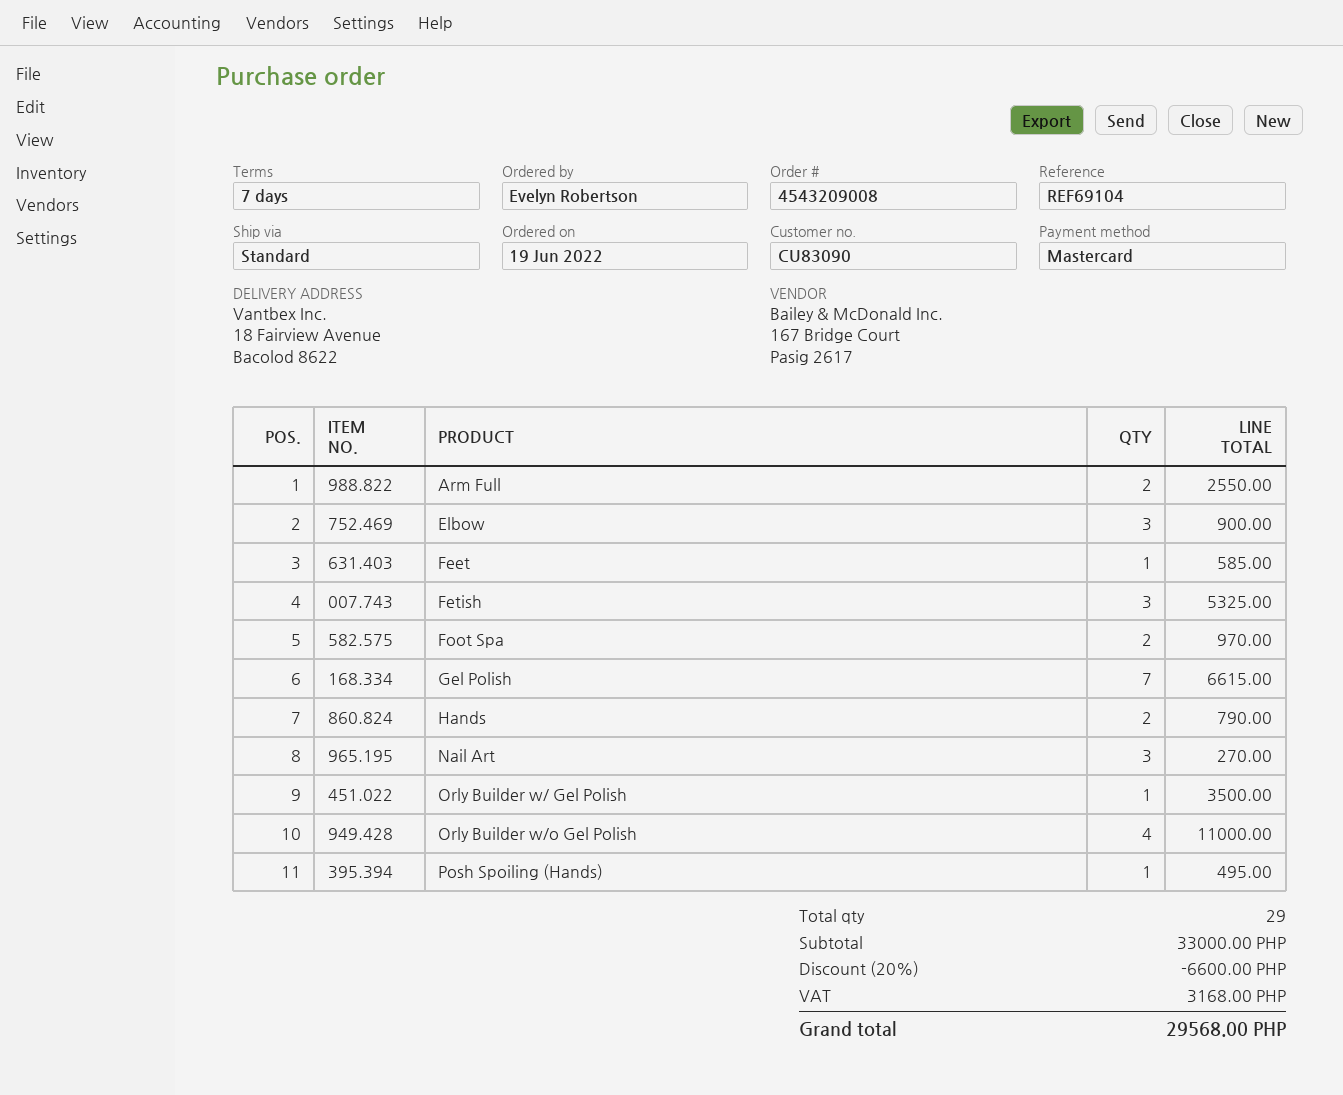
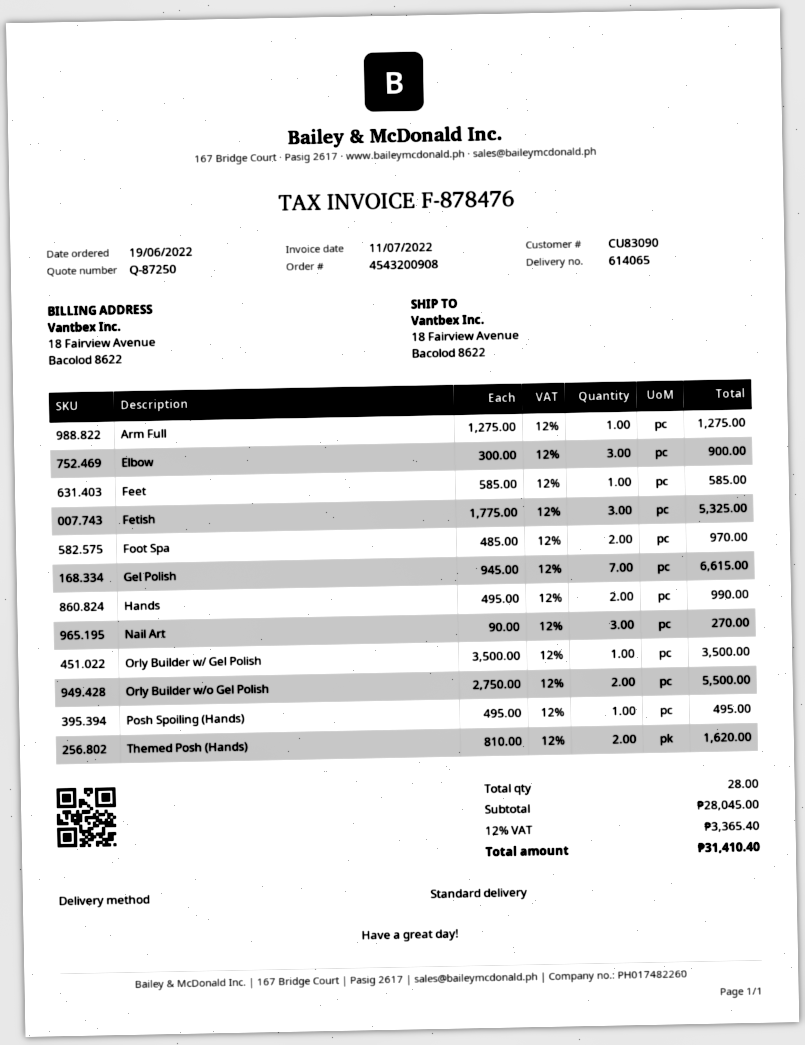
order number: 4543209008 -> 4543200908
Arm Full: 2 for 2550.00 -> 1 for 1275.00
Hands: 2 for 790.00 -> 2 for 990.00
Orly Builder w/o Gel Polish: 4 for 11000.00 -> 2 for 5500.00
Themed Posh (Hands): none -> 2 for 1620.00
total quantity: 29 -> 28
subtotal: 33000.00 -> 28045.00
discount: 20% = 6600.00 -> none
tax: 3168.00 -> 3365.40
total: 29568.00 -> 31410.40

